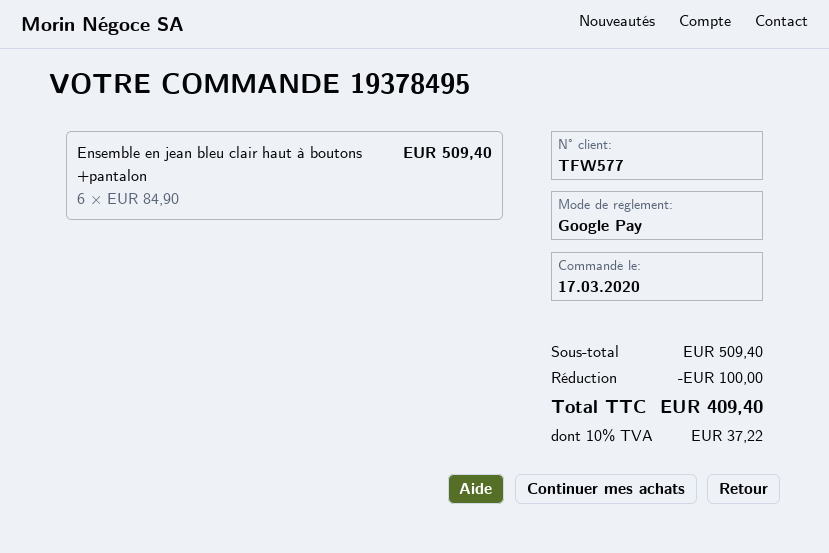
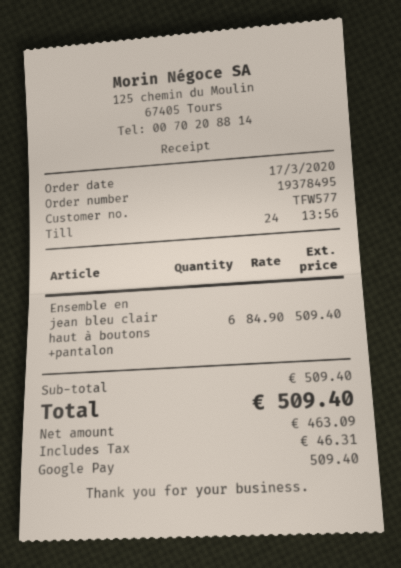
discount: 100.00 -> none
tax: 37.22 -> 46.31
total: 409.40 -> 509.40

